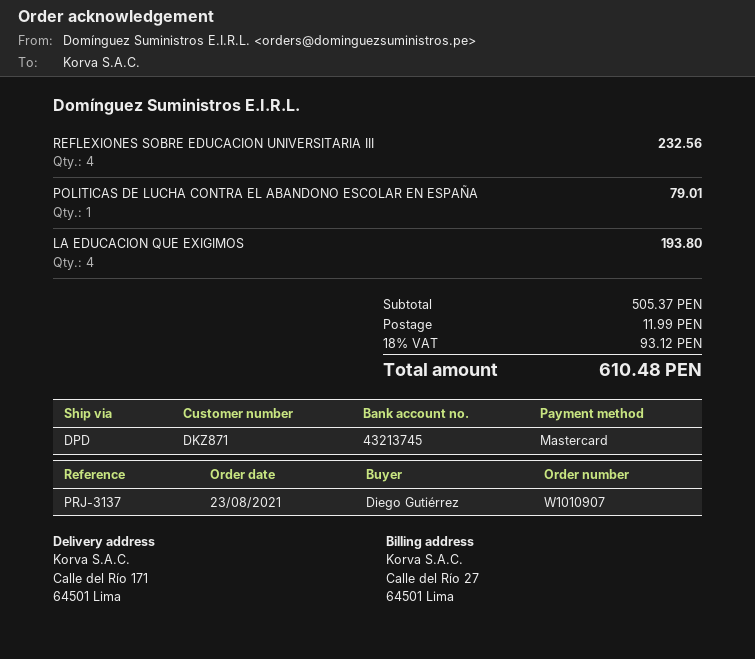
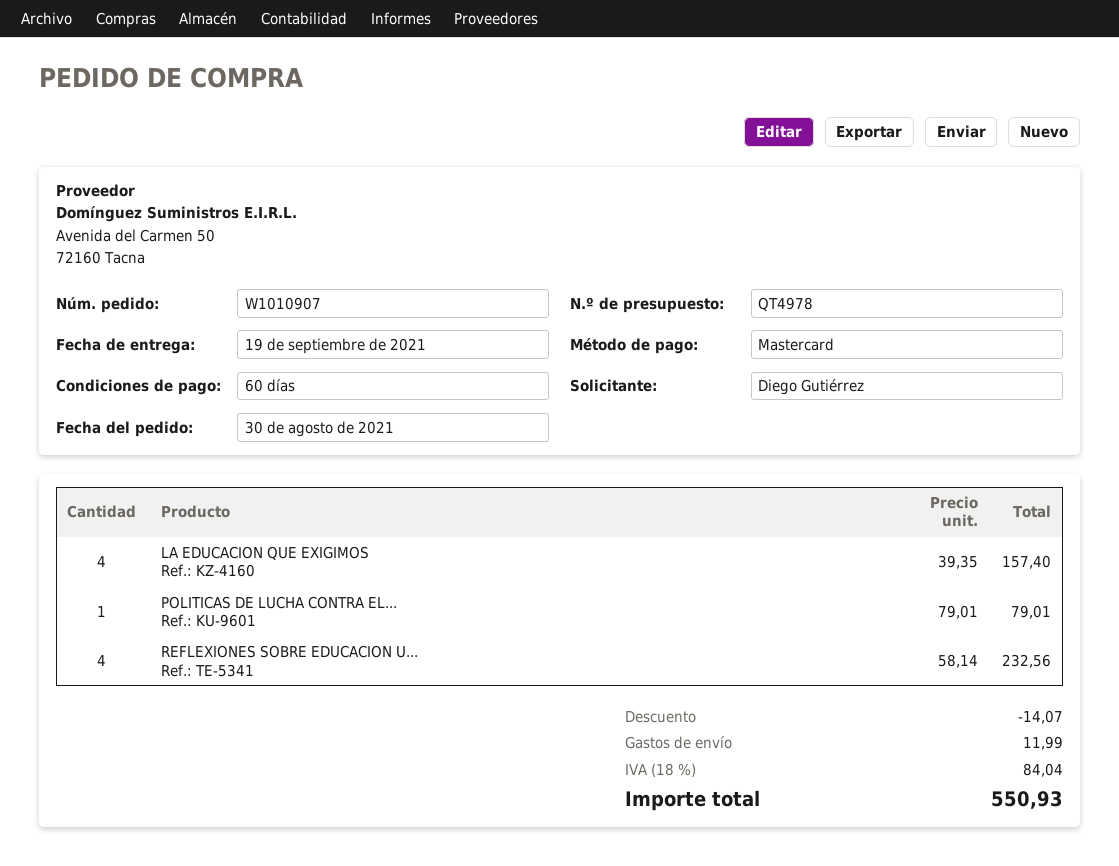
order date: 2021-08-23 -> 2021-08-30
LA EDUCACION QUE EXIGIMOS: 4 for 193.80 -> 4 for 157.40
discount: none -> 14.07
tax: 18% = 93.12 -> 18% = 84.04
total: 610.48 -> 550.93

